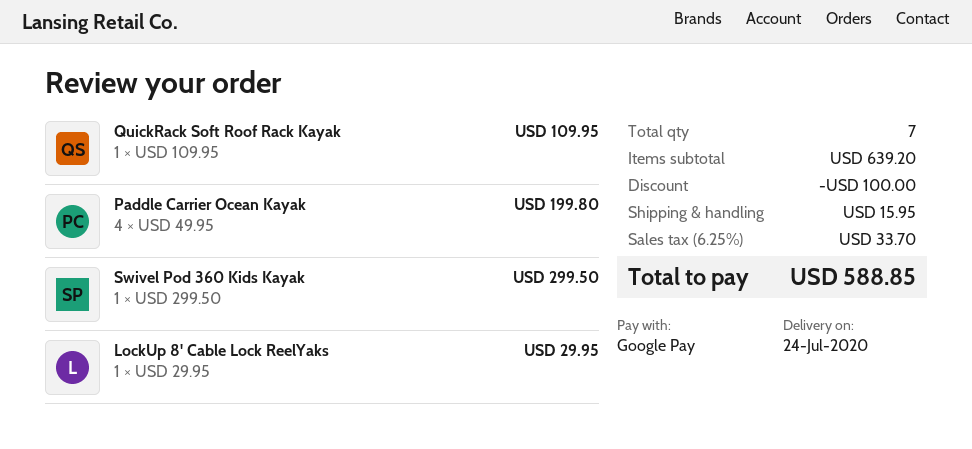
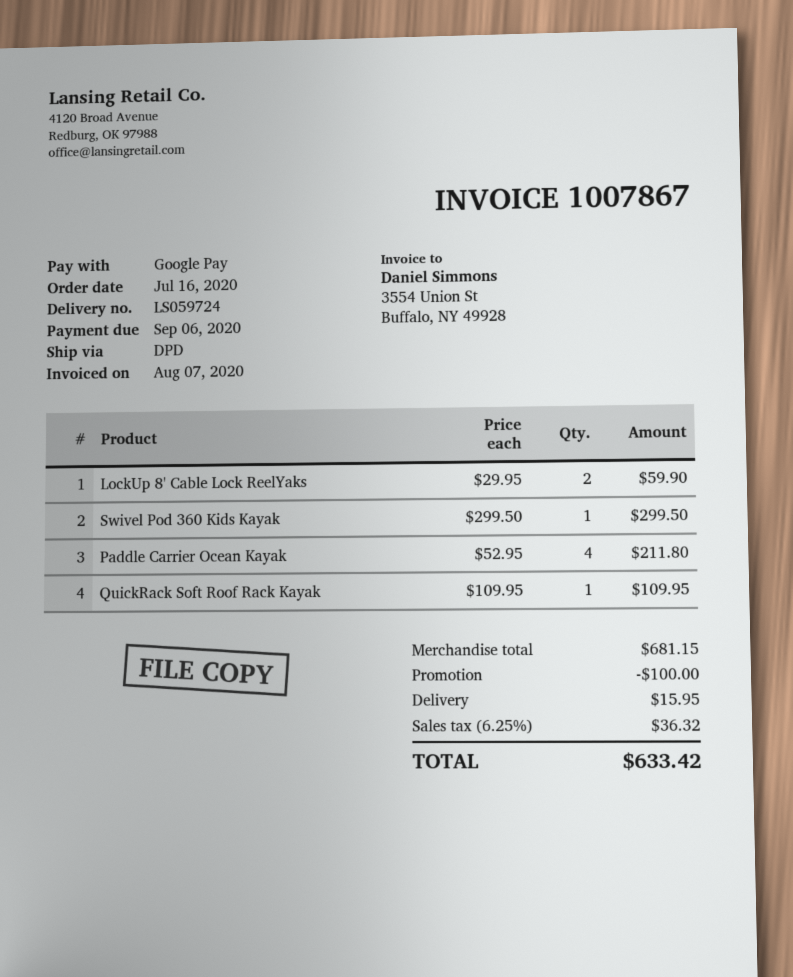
Paddle Carrier Ocean Kayak: 4 x 49.95 = 199.80 -> 4 x 52.95 = 211.80
LockUp 8' Cable Lock ReelYaks: 1 x 29.95 = 29.95 -> 2 x 29.95 = 59.90
subtotal: 639.20 -> 681.15
tax: 6.25% = 33.70 -> 6.25% = 36.32
total: 588.85 -> 633.42

